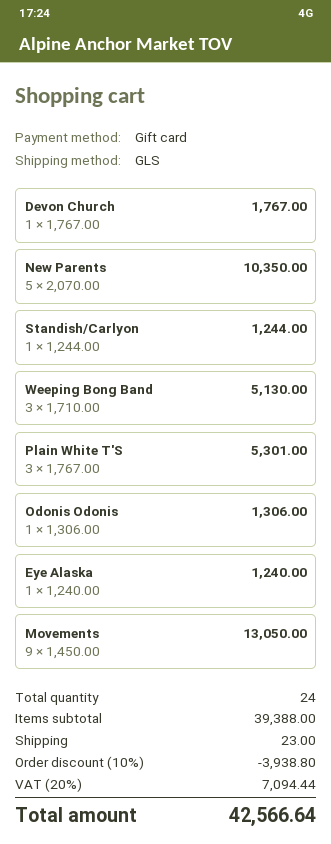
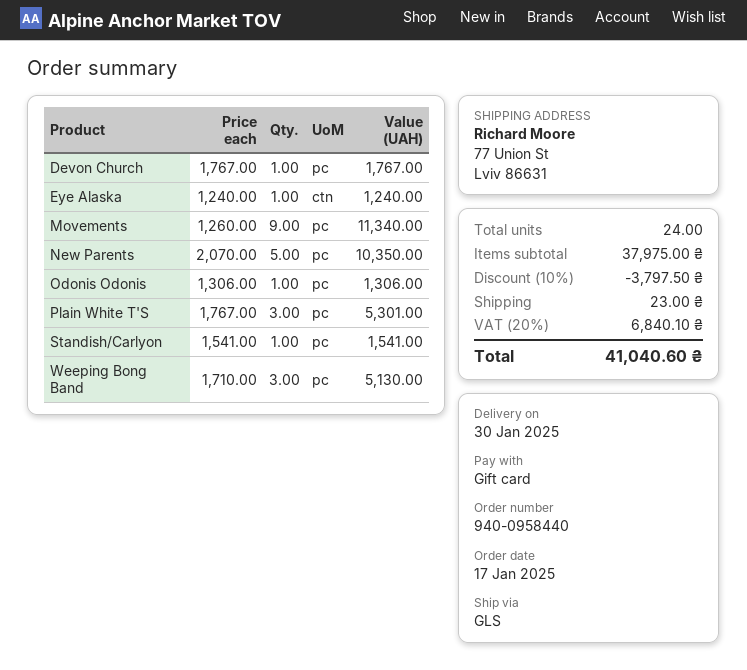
Standish/Carlyon: 1 x 1244.00 = 1244.00 -> 1 x 1541.00 = 1541.00
Movements: 9 x 1450.00 = 13050.00 -> 9 x 1260.00 = 11340.00
subtotal: 39388.00 -> 37975.00
discount: 10% = 3938.80 -> 10% = 3797.50
tax: 20% = 7094.44 -> 20% = 6840.10
total: 42566.64 -> 41040.60

